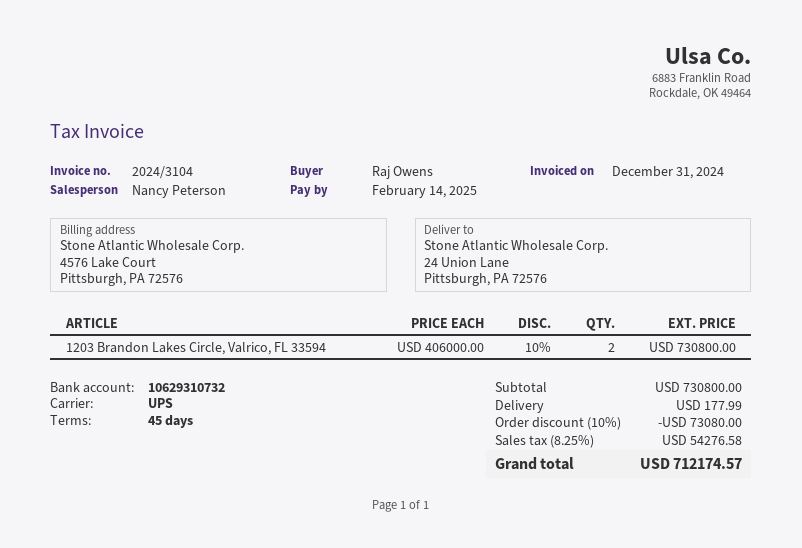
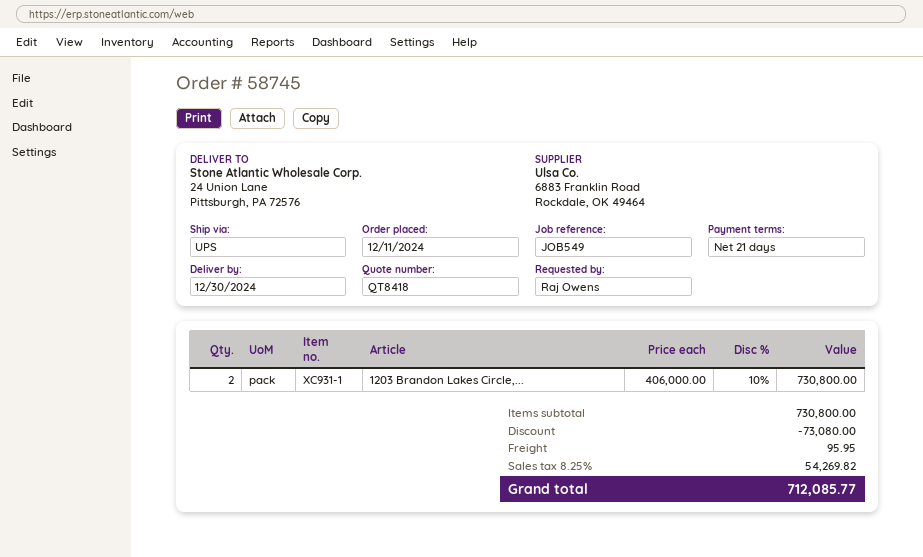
payment terms: 45 days -> 21 days
shipping: 177.99 -> 95.95
tax: 8.25% = 54276.58 -> 8.25% = 54269.82
total: 712174.57 -> 712085.77

